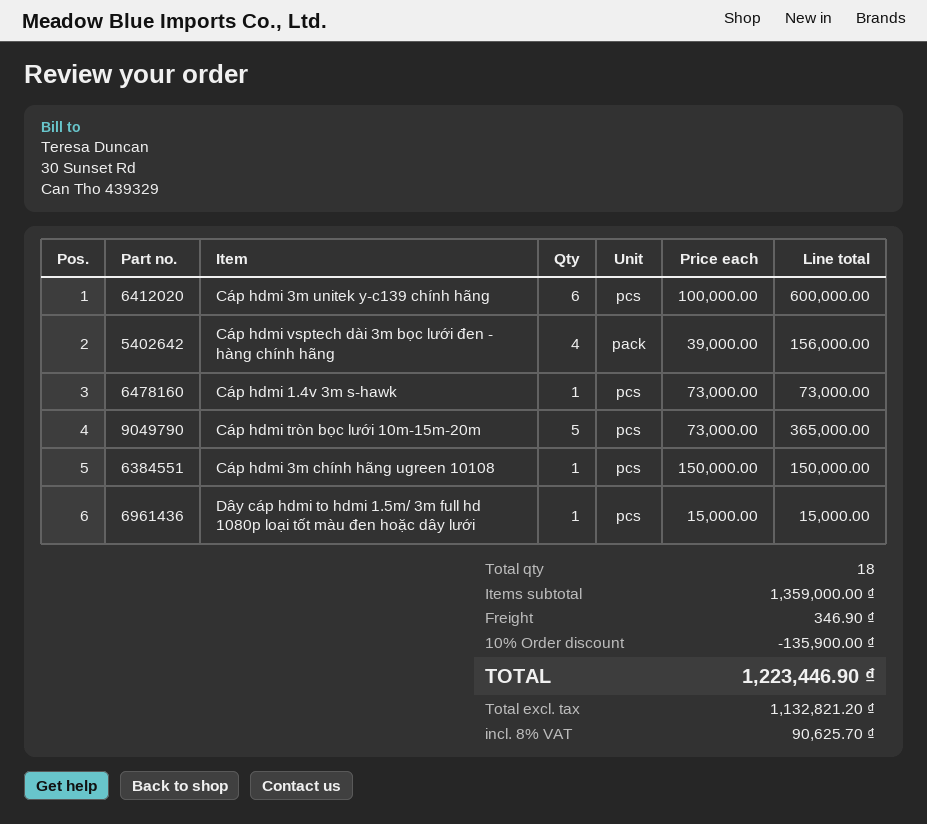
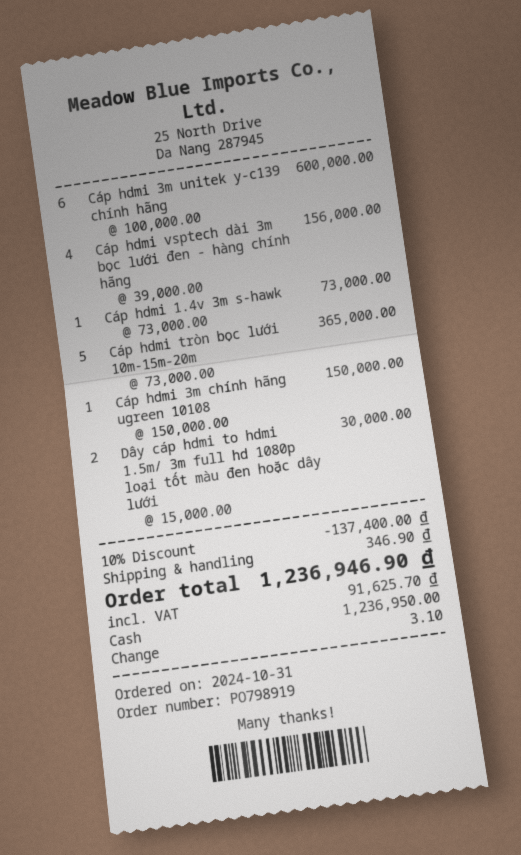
Dây cáp hdmi to hdmi 1.5m/ 3m full hd 1080p loại tốt màu đen hoặc dây lưới: 1 x 15000.00 = 15000.00 -> 2 x 15000.00 = 30000.00
discount: 10% = 135900.00 -> 10% = 137400.00
tax: 90625.70 -> 91625.70
total: 1223446.90 -> 1236946.90

